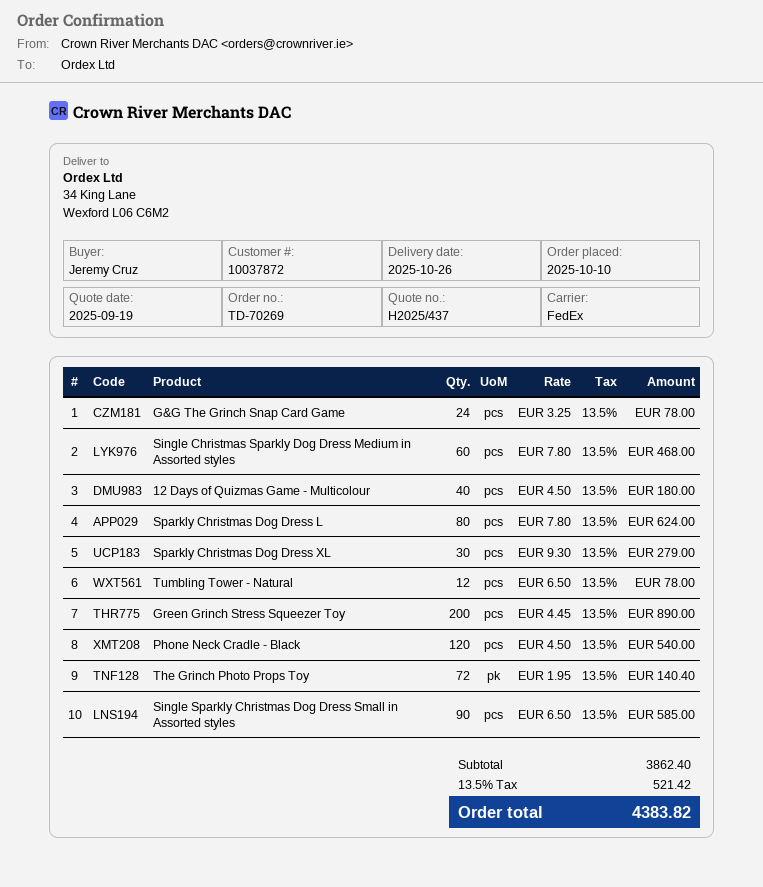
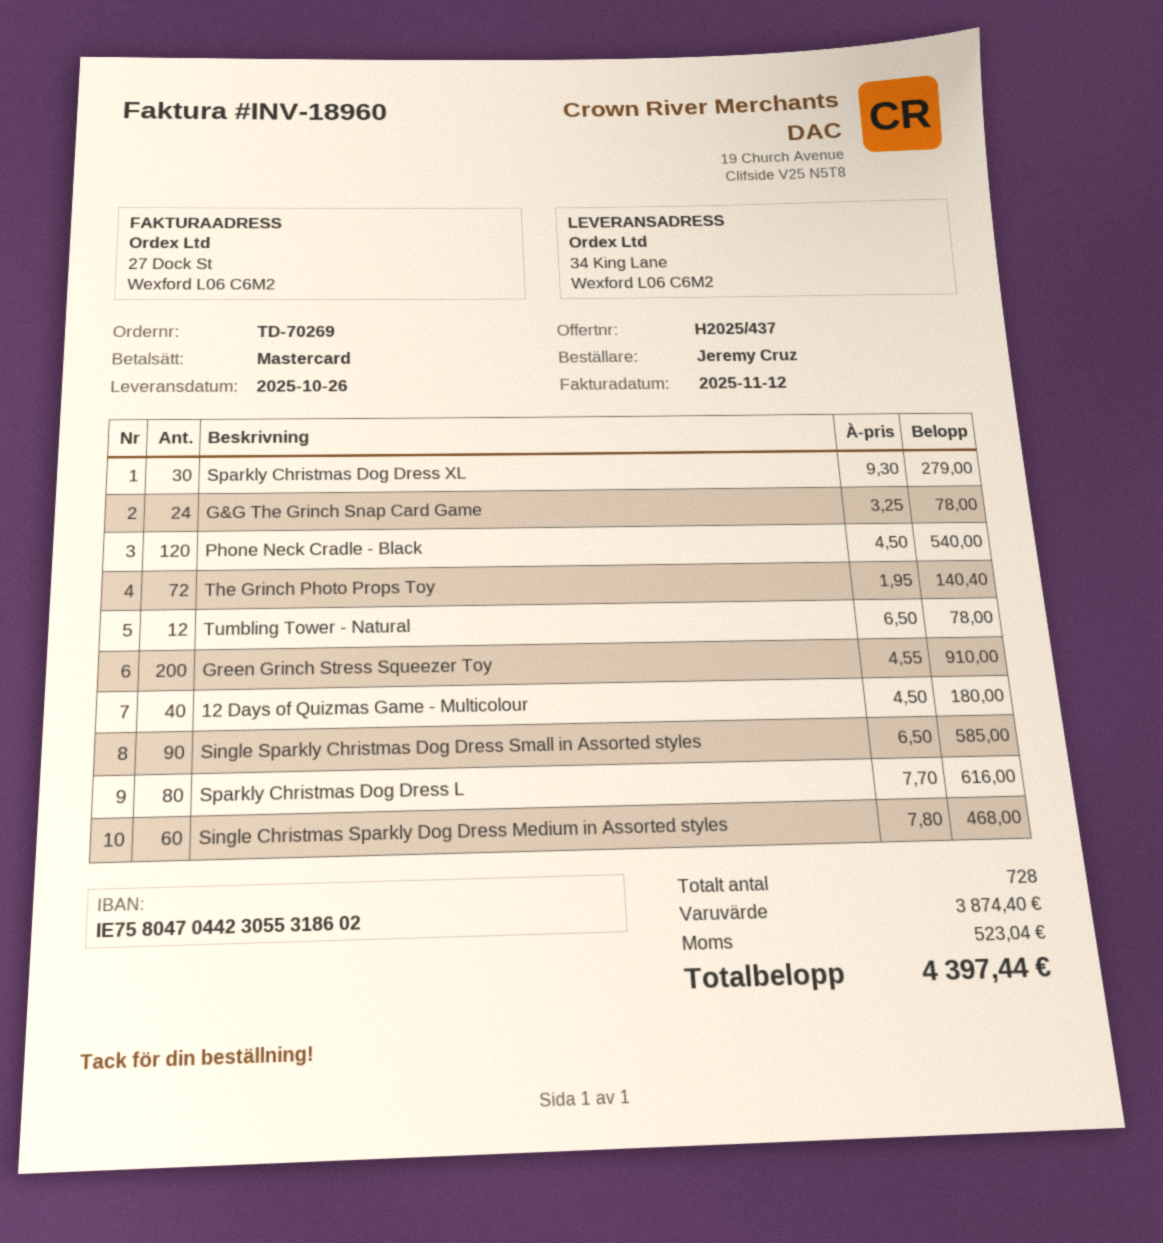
Sparkly Christmas Dog Dress L: 80 x 7.80 = 624.00 -> 80 x 7.70 = 616.00
Green Grinch Stress Squeezer Toy: 200 x 4.45 = 890.00 -> 200 x 4.55 = 910.00
subtotal: 3862.40 -> 3874.40
tax: 521.42 -> 523.04
total: 4383.82 -> 4397.44

